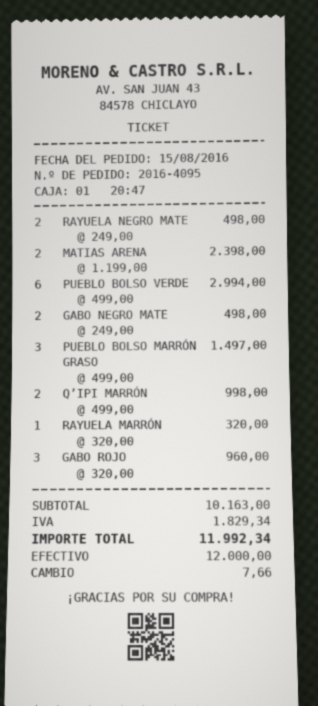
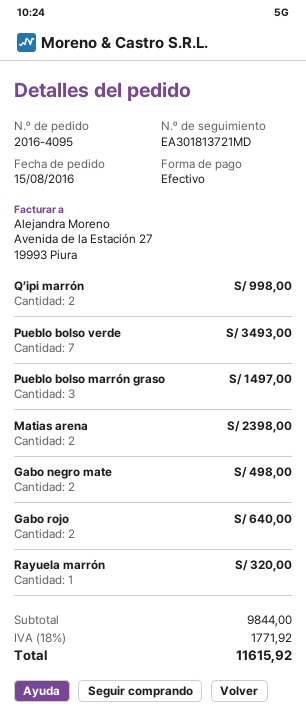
RAYUELA NEGRO MATE: 2 for 498.00 -> none
PUEBLO BOLSO VERDE: 6 for 2994.00 -> 7 for 3493.00
GABO ROJO: 3 for 960.00 -> 2 for 640.00
subtotal: 10163.00 -> 9844.00
tax: 1829.34 -> 1771.92
total: 11992.34 -> 11615.92

